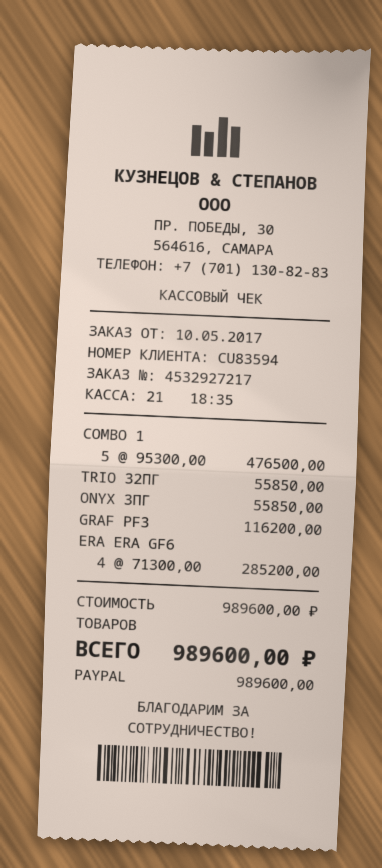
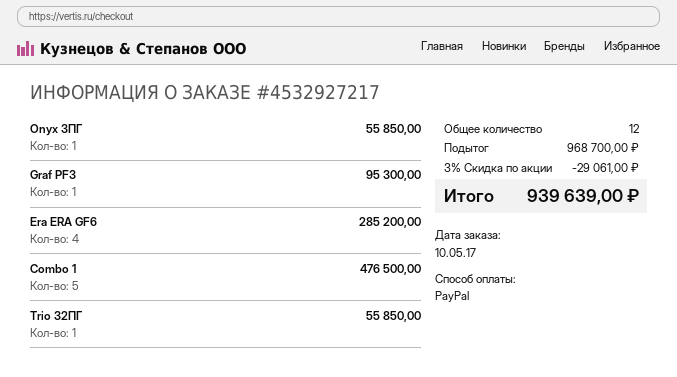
GRAF PF3: 1 for 116200.00 -> 1 for 95300.00
subtotal: 989600.00 -> 968700.00
discount: none -> 3% = 29061.00
total: 989600.00 -> 939639.00

